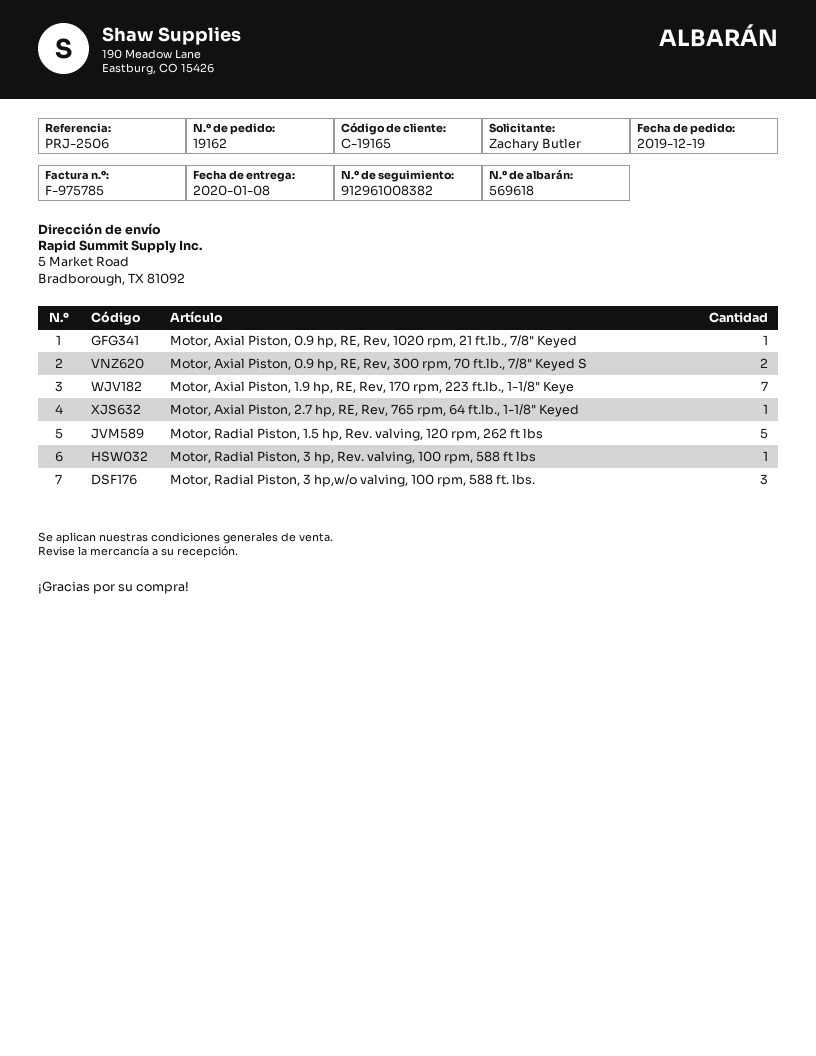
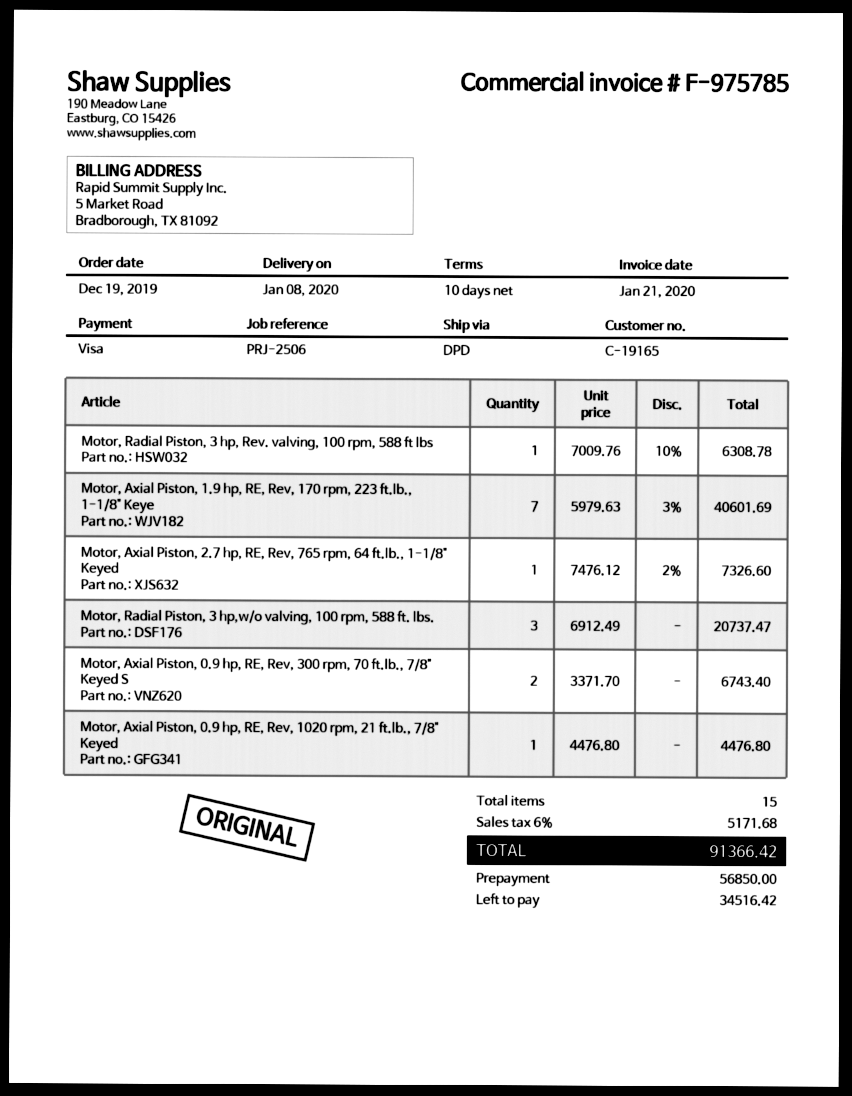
Motor, Radial Piston, 1.5 hp, Rev. valving, 120 rpm, 262 ft lbs: 5 -> none

